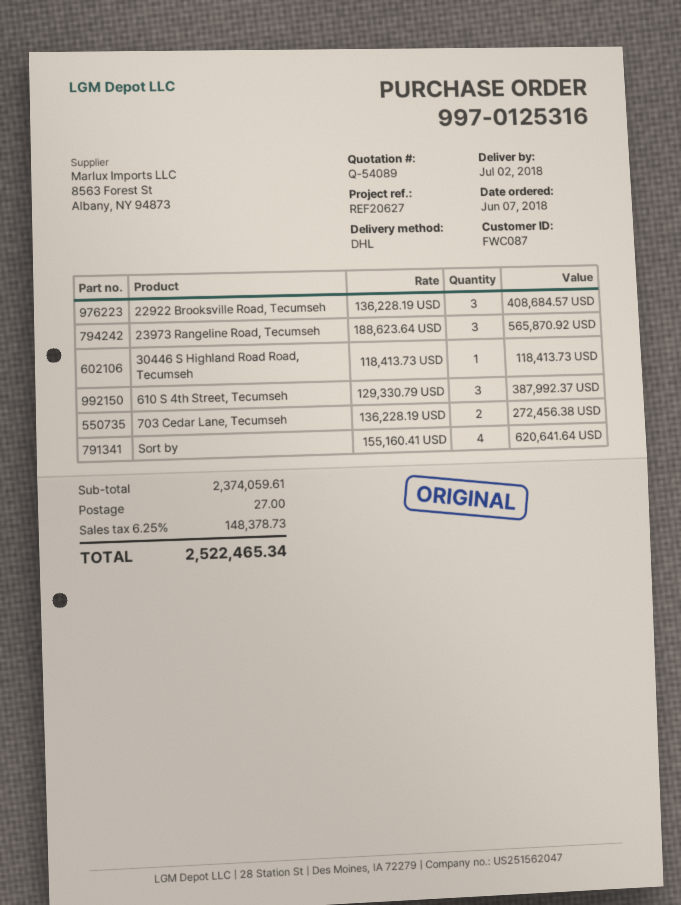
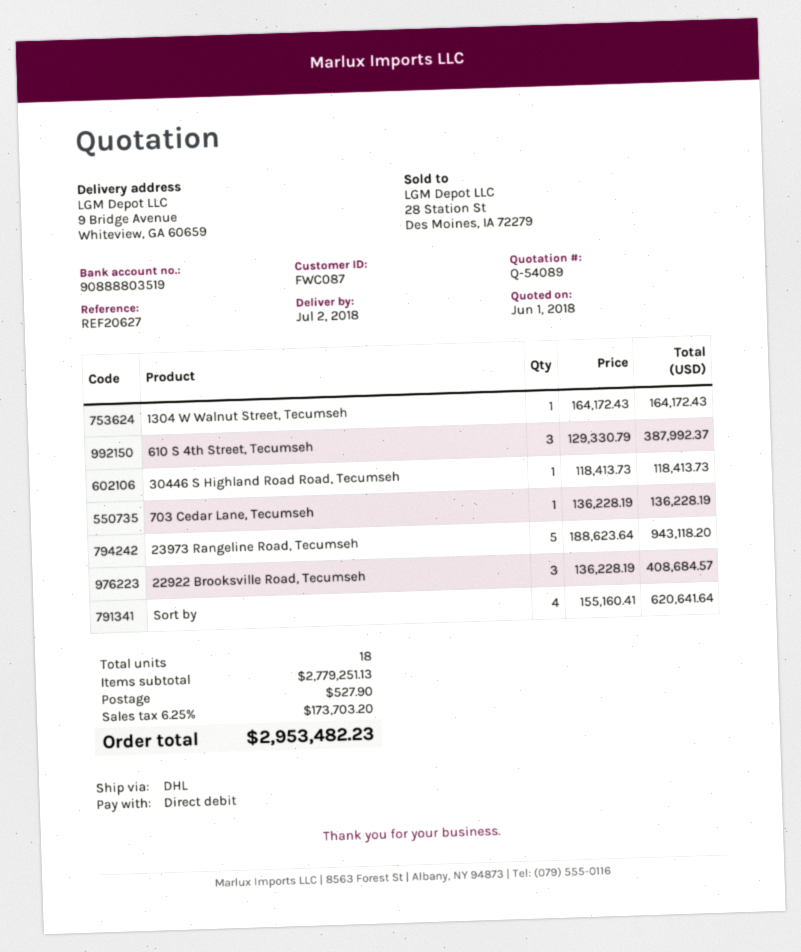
23973 Rangeline Road, Tecumseh: 3 x 188623.64 = 565870.92 -> 5 x 188623.64 = 943118.20
703 Cedar Lane, Tecumseh: 2 x 136228.19 = 272456.38 -> 1 x 136228.19 = 136228.19
1304 W Walnut Street, Tecumseh: none -> 1 x 164172.43 = 164172.43
subtotal: 2374059.61 -> 2779251.13
shipping: 27.00 -> 527.90
tax: 6.25% = 148378.73 -> 6.25% = 173703.20
total: 2522465.34 -> 2953482.23

